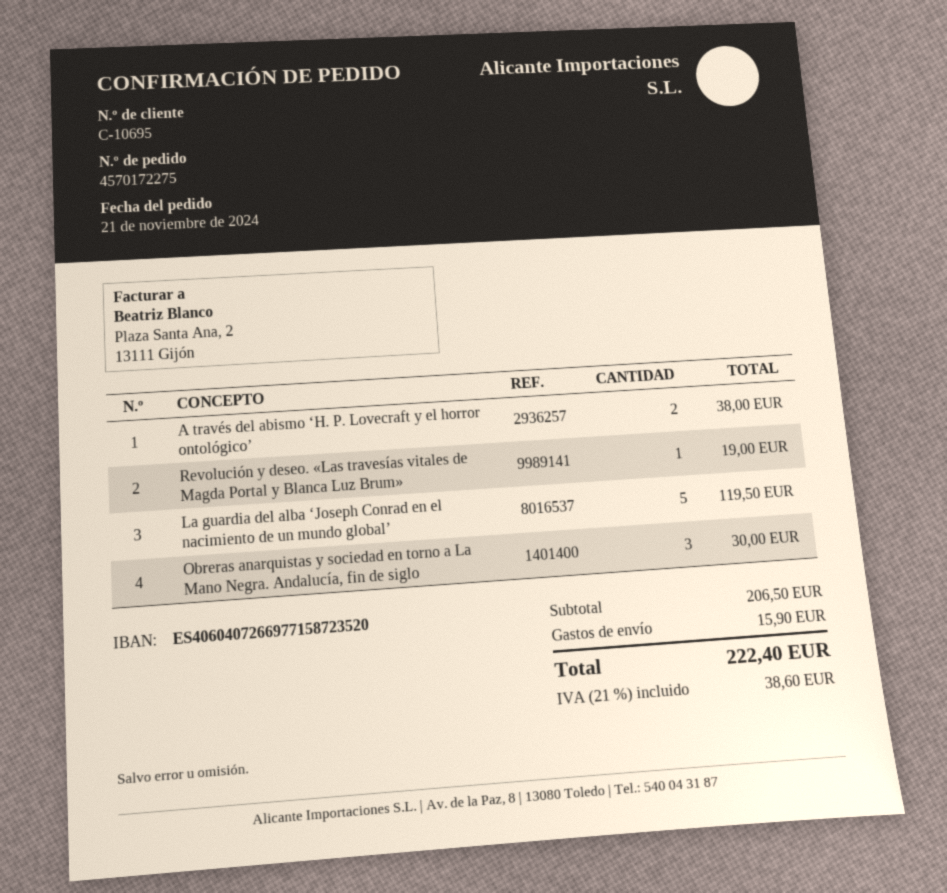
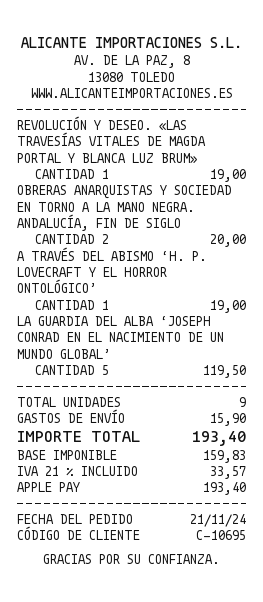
A través del abismo ‘H. P. Lovecraft y el horror ontológico’: 2 for 38.00 -> 1 for 19.00
Obreras anarquistas y sociedad en torno a La Mano Negra. Andalucía, fin de siglo: 3 for 30.00 -> 2 for 20.00
tax: 21% = 38.60 -> 21% = 33.57
total: 222.40 -> 193.40

